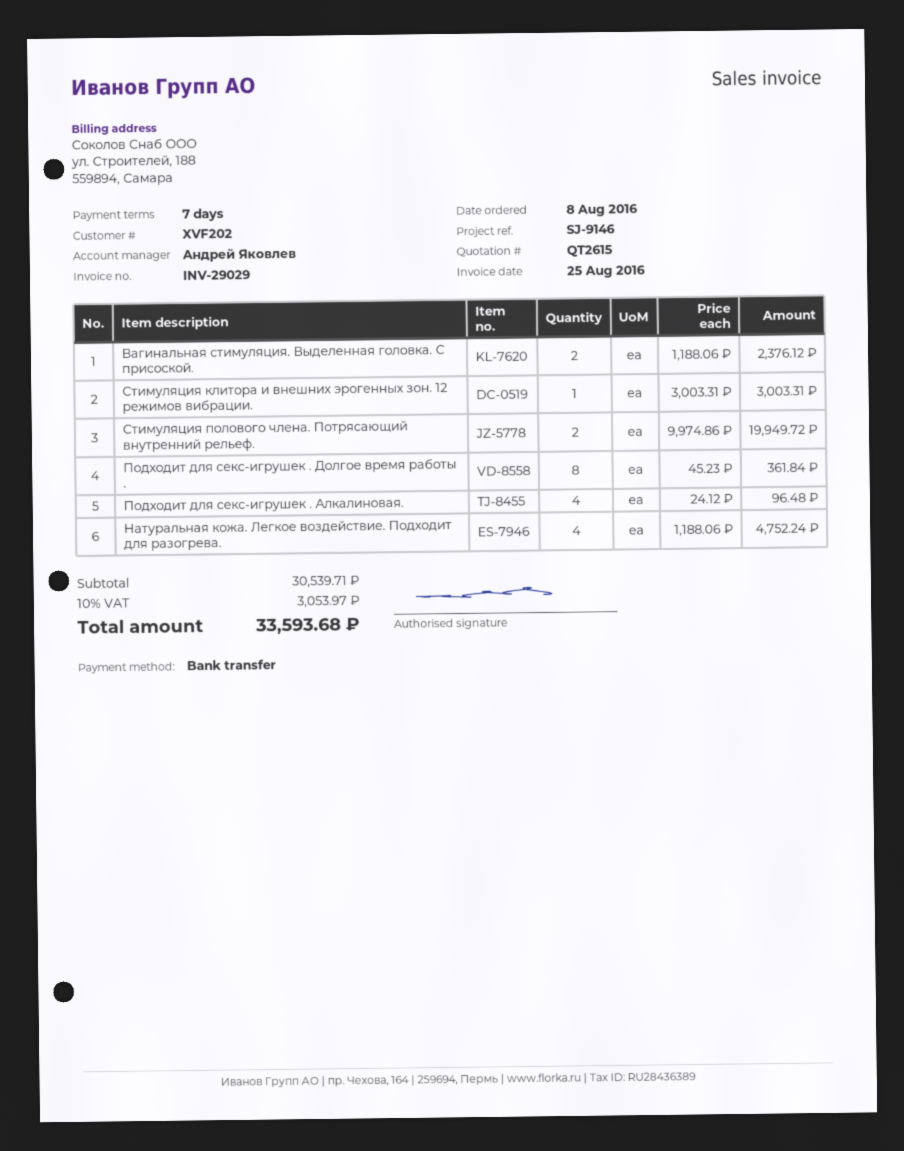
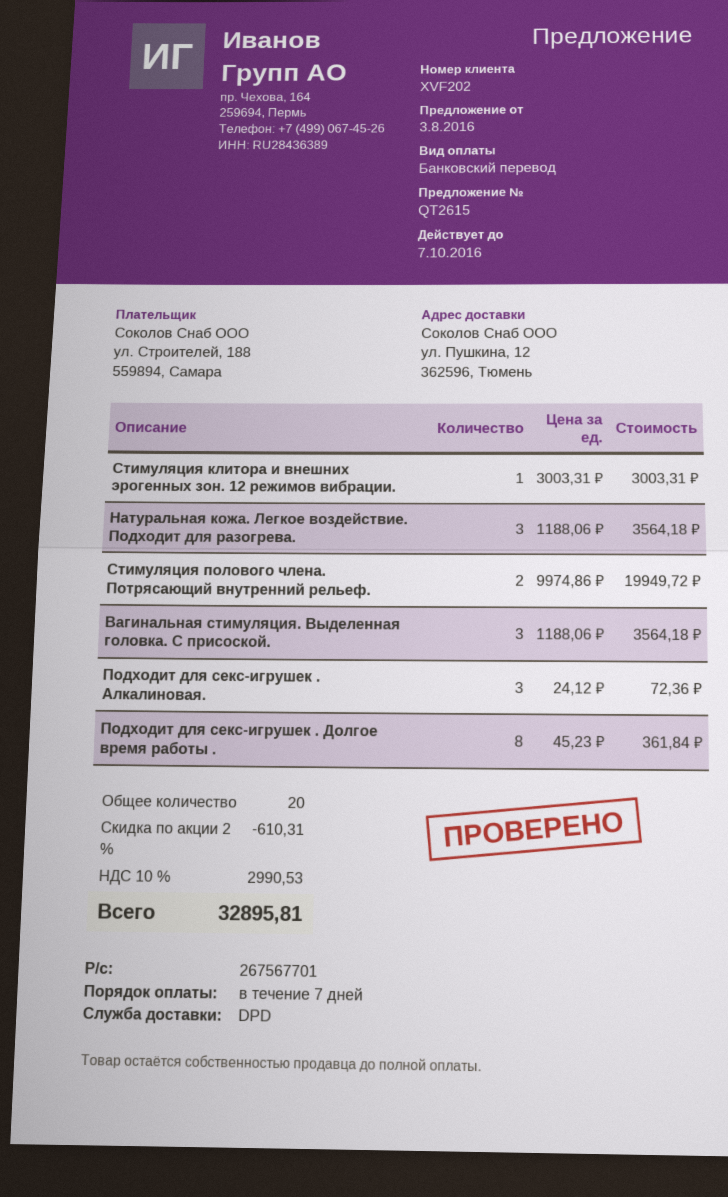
Вагинальная стимуляция. Выделенная головка. С присоской.: 2 x 1188.06 = 2376.12 -> 3 x 1188.06 = 3564.18
Подходит для секс-игрушек . Алкалиновая.: 4 x 24.12 = 96.48 -> 3 x 24.12 = 72.36
Натуральная кожа. Легкое воздействие. Подходит для разогрева.: 4 x 1188.06 = 4752.24 -> 3 x 1188.06 = 3564.18
discount: none -> 2% = 610.31
tax: 10% = 3053.97 -> 10% = 2990.53
total: 33593.68 -> 32895.81

